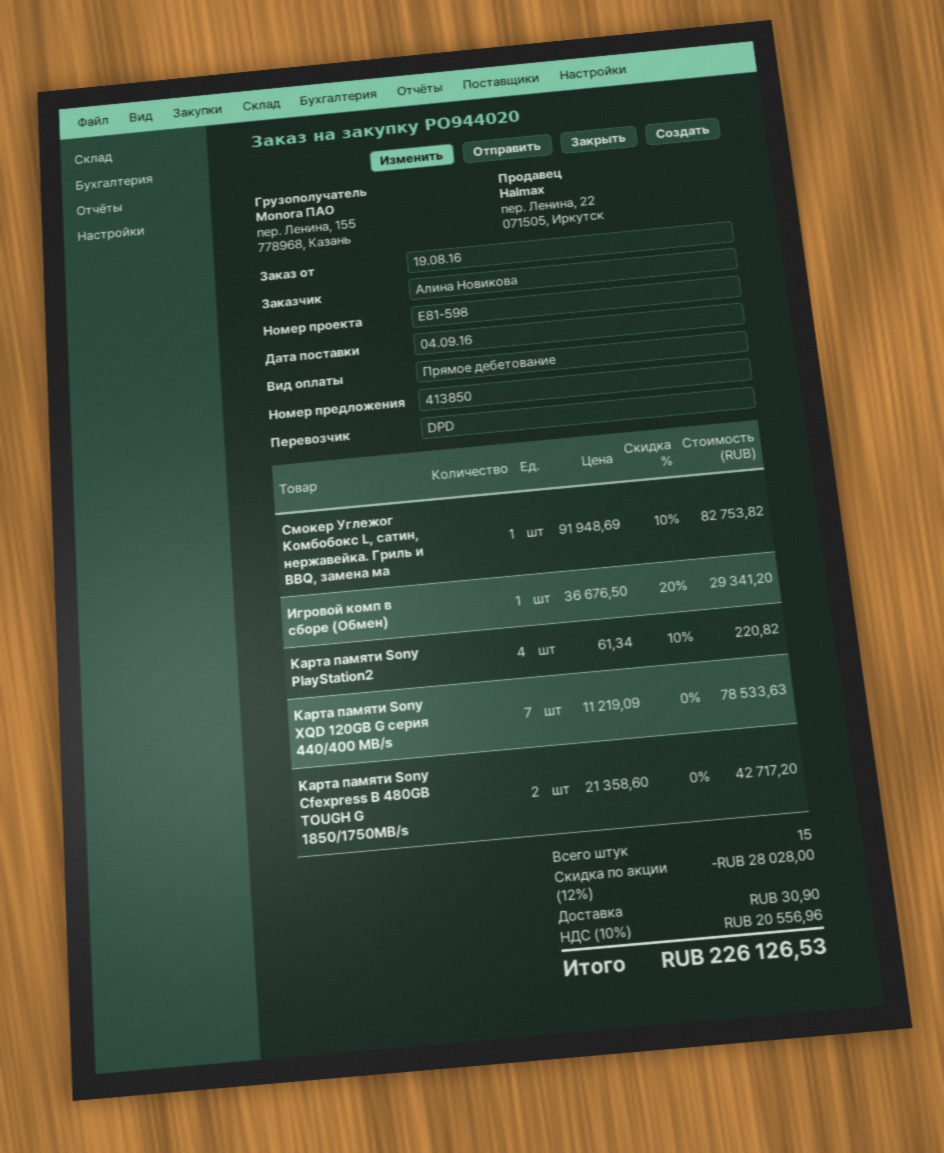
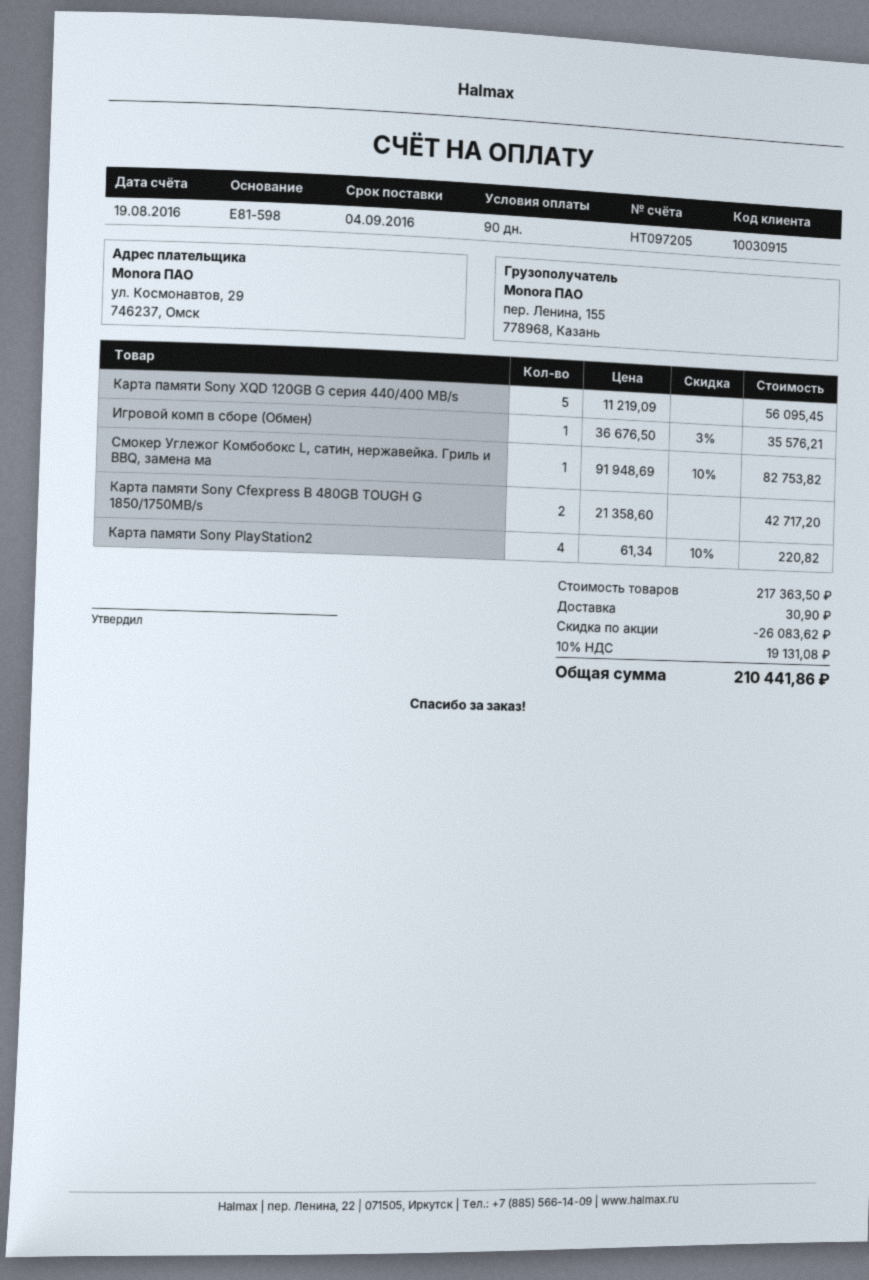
Игровой комп в сборе (Обмен): 1 x 36676.50 - 20% = 29341.20 -> 1 x 36676.50 - 3% = 35576.21
Карта памяти Sony XQD 120GB G серия 440/400 MB/s: 7 x 11219.09 = 78533.63 -> 5 x 11219.09 = 56095.45
discount: 28028.00 -> 26083.62
tax: 10% = 20556.96 -> 10% = 19131.08
total: 226126.53 -> 210441.86

